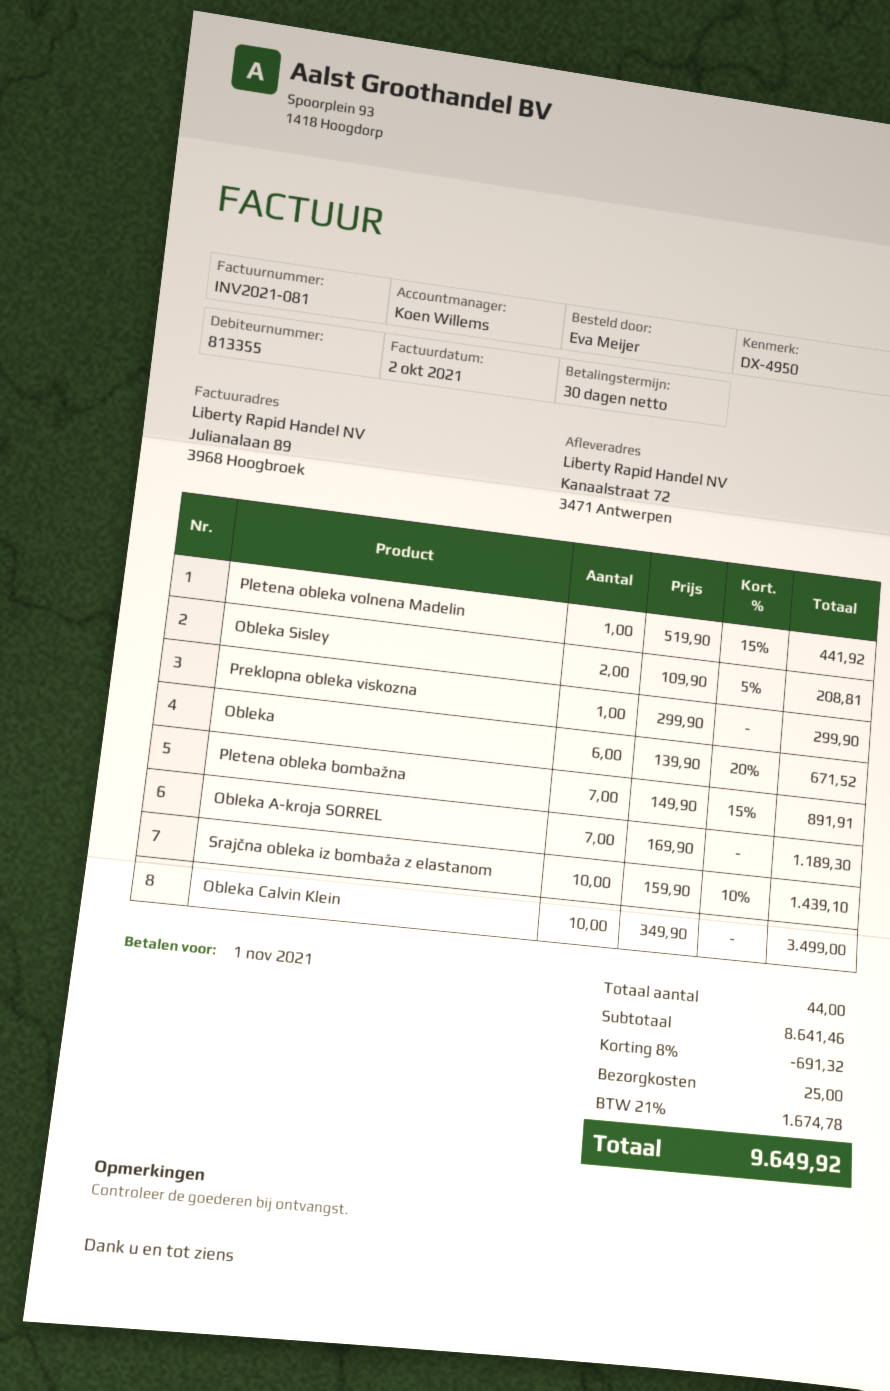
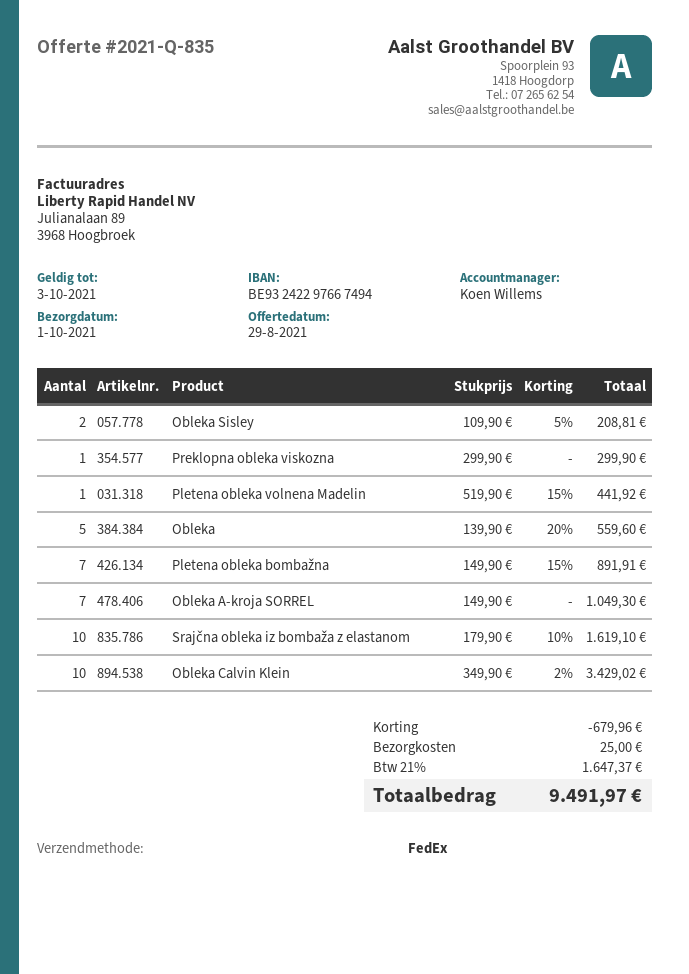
Obleka: 6 x 139.90 - 20% = 671.52 -> 5 x 139.90 - 20% = 559.60
Obleka A-kroja SORREL: 7 x 169.90 = 1189.30 -> 7 x 149.90 = 1049.30
Srajčna obleka iz bombaža z elastanom: 10 x 159.90 - 10% = 1439.10 -> 10 x 179.90 - 10% = 1619.10
Obleka Calvin Klein: 10 x 349.90 = 3499.00 -> 10 x 349.90 - 2% = 3429.02
discount: 691.32 -> 679.96
tax: 21% = 1674.78 -> 21% = 1647.37
total: 9649.92 -> 9491.97

